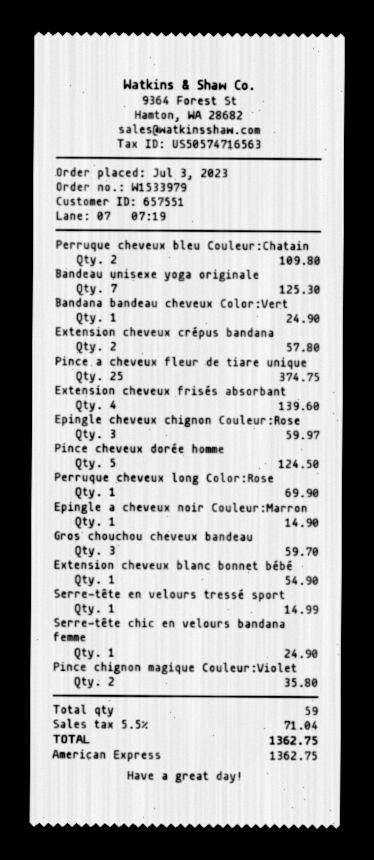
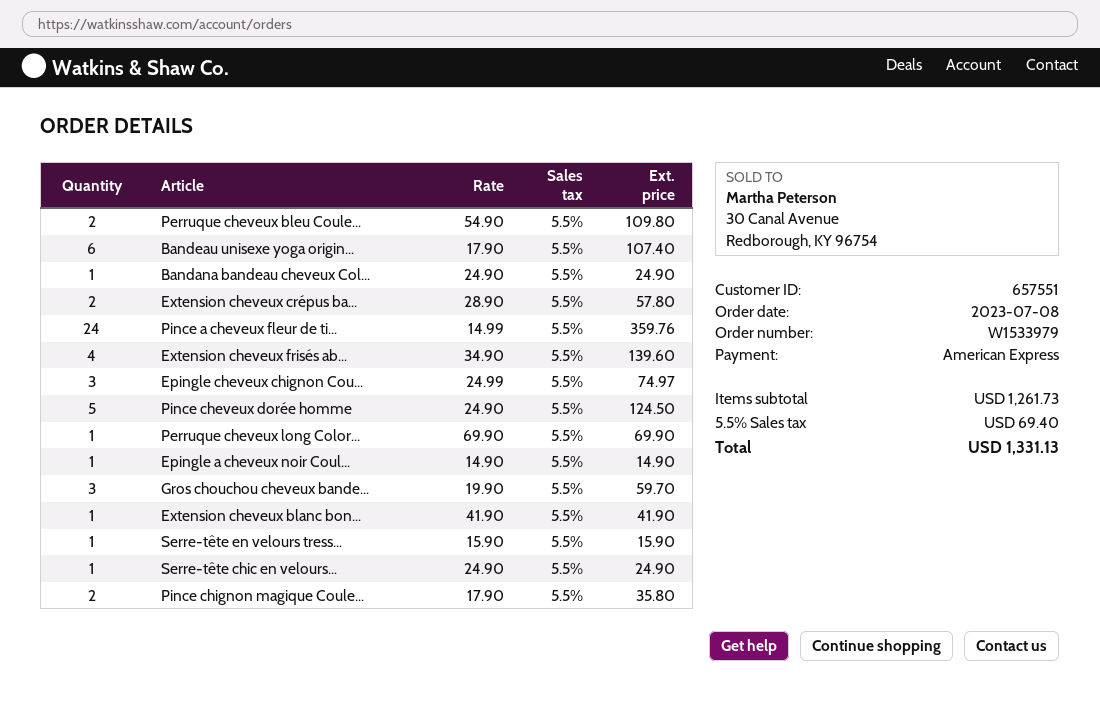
order date: 2023-07-03 -> 2023-07-08
Bandeau unisexe yoga originale: 7 for 125.30 -> 6 for 107.40
Pince a cheveux fleur de tiare unique: 25 for 374.75 -> 24 for 359.76
Epingle cheveux chignon Couleur:Rose: 3 for 59.97 -> 3 for 74.97
Extension cheveux blanc bonnet bébé: 1 for 54.90 -> 1 for 41.90
Serre-tête en velours tressé sport: 1 for 14.99 -> 1 for 15.90
tax: 5.5% = 71.04 -> 5.5% = 69.40
total: 1362.75 -> 1331.13

